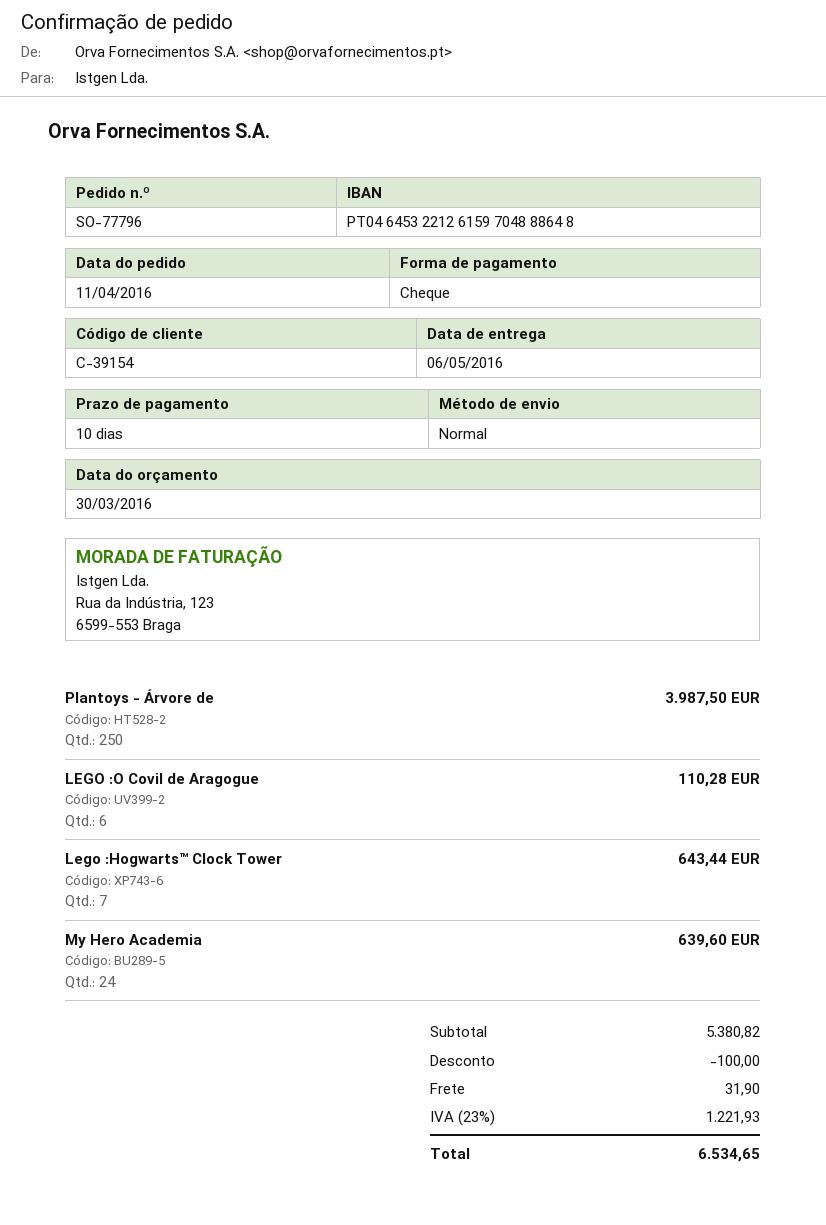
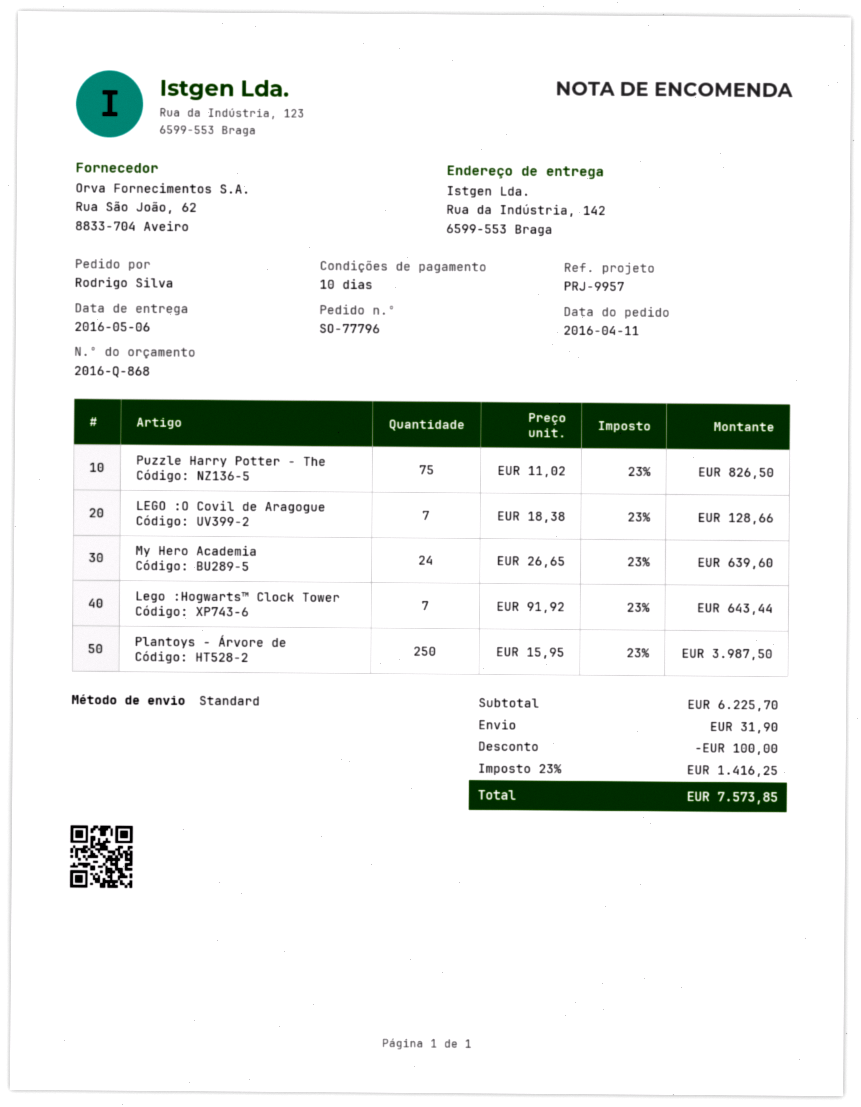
LEGO :O Covil de Aragogue: 6 for 110.28 -> 7 for 128.66
Puzzle Harry Potter - The: none -> 75 for 826.50
subtotal: 5380.82 -> 6225.70
tax: 23% = 1221.93 -> 23% = 1416.25
total: 6534.65 -> 7573.85

